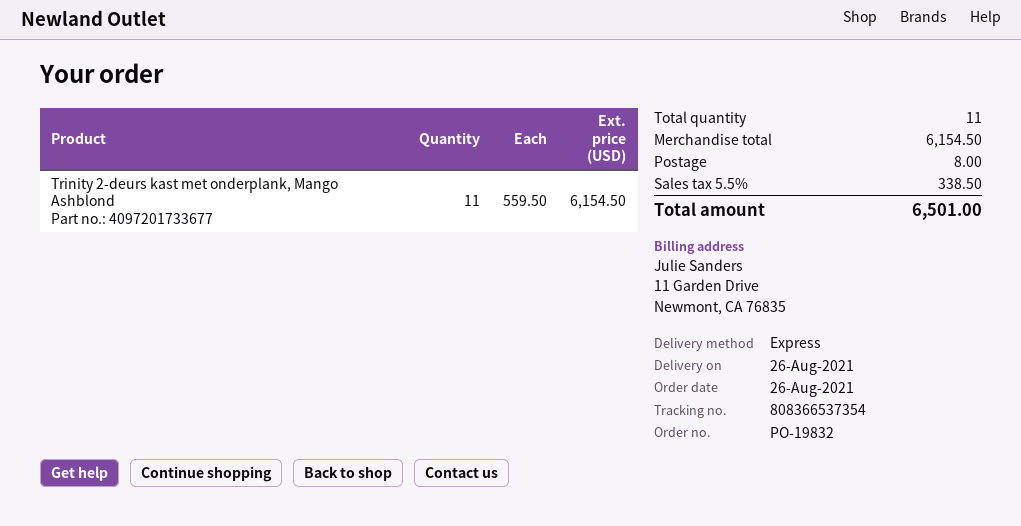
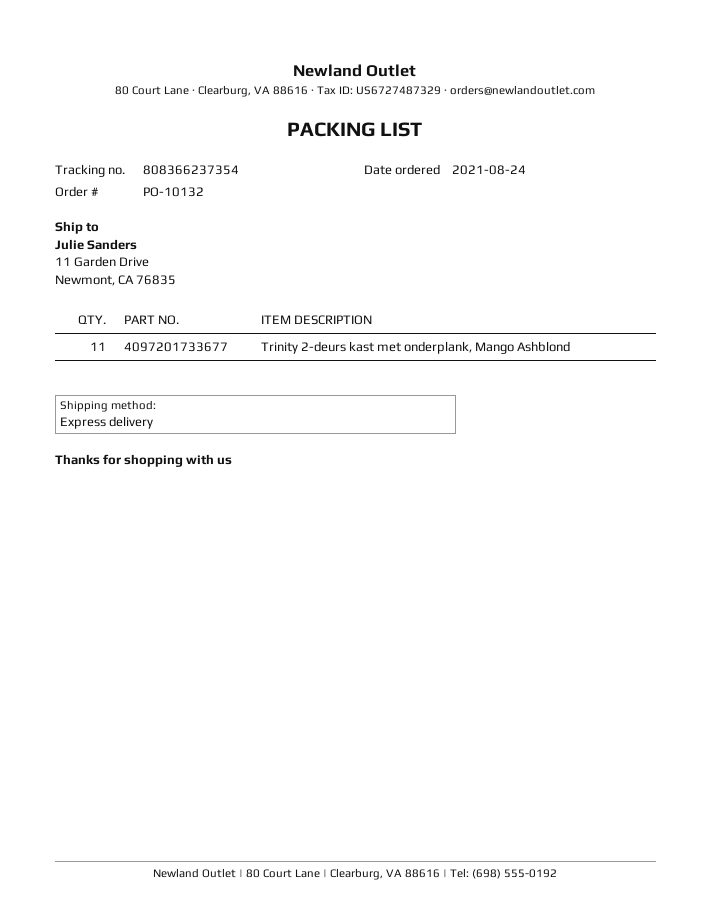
order number: PO-19832 -> PO-10132
order date: 2021-08-26 -> 2021-08-24
tracking number: 808366537354 -> 808366237354

